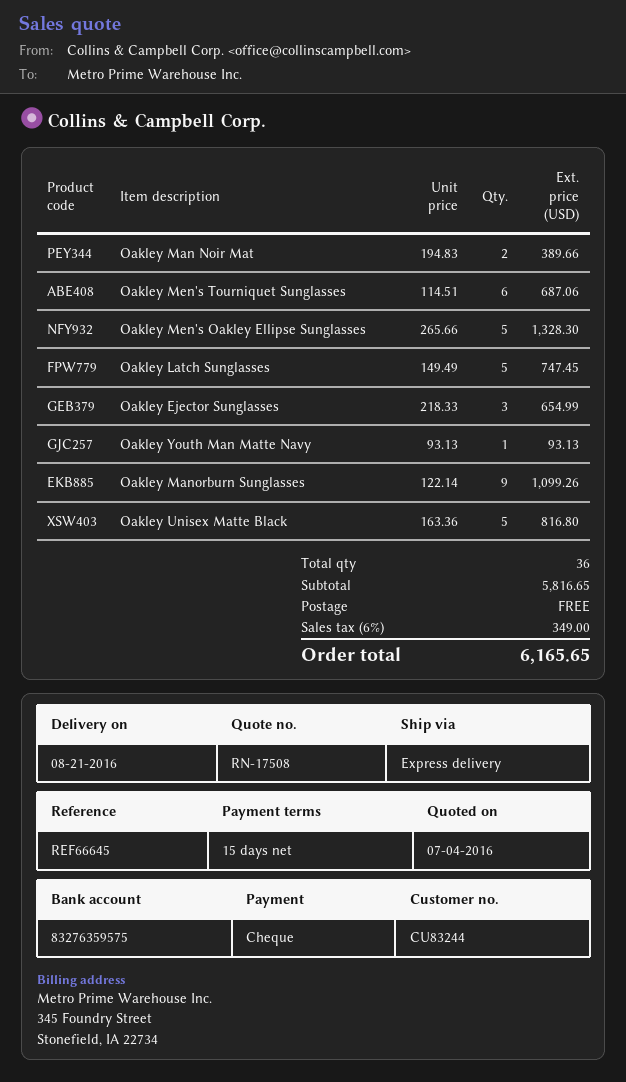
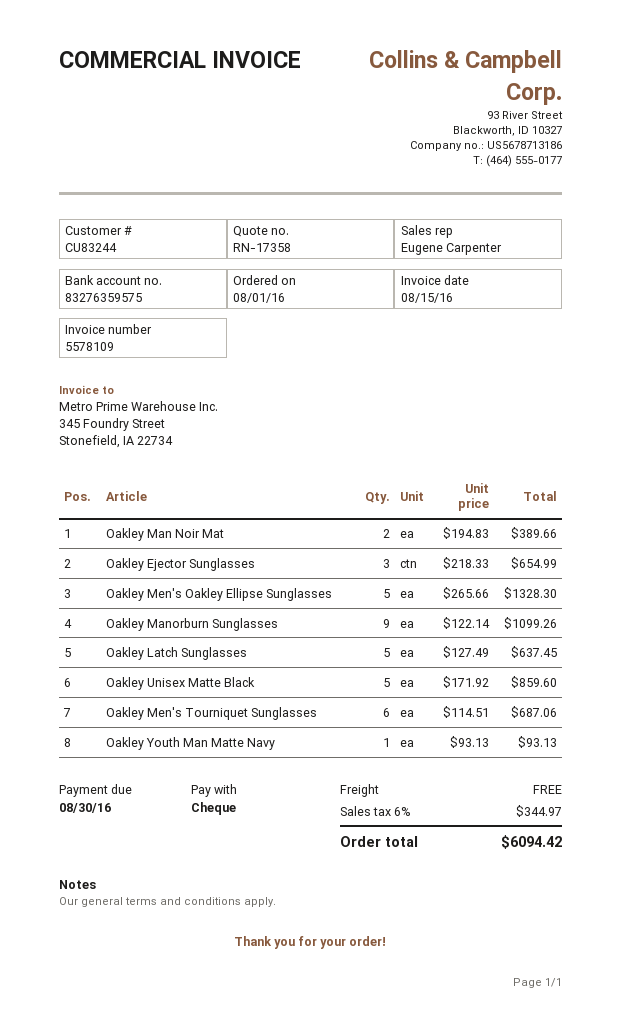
quote number: RN-17508 -> RN-17358
Oakley Latch Sunglasses: 5 x 149.49 = 747.45 -> 5 x 127.49 = 637.45
Oakley Unisex Matte Black: 5 x 163.36 = 816.80 -> 5 x 171.92 = 859.60
tax: 6% = 349.00 -> 6% = 344.97
total: 6165.65 -> 6094.42

